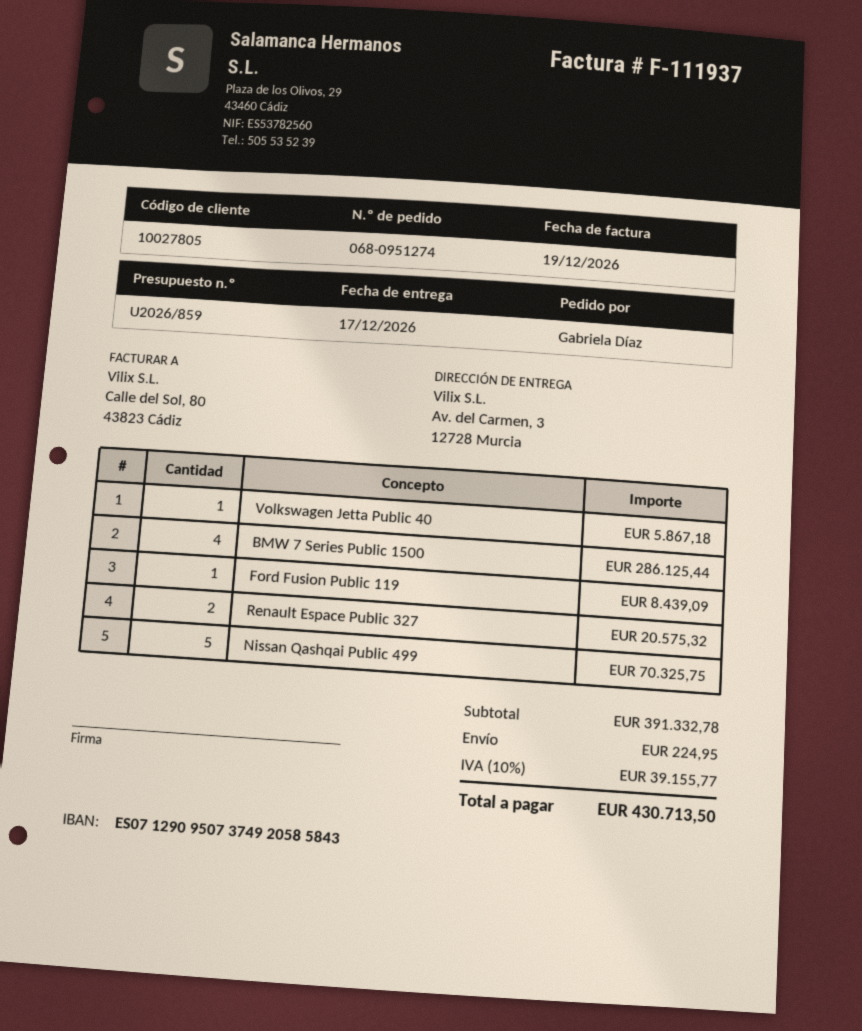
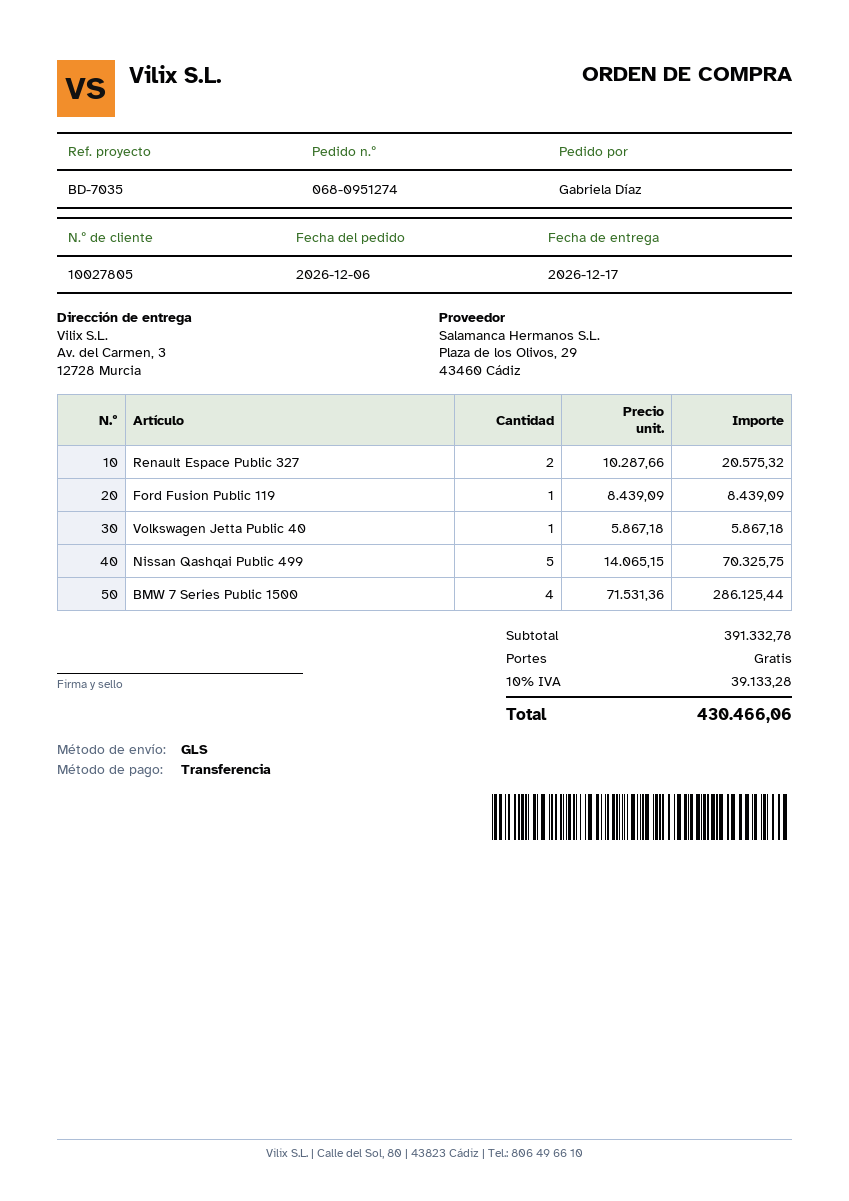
shipping: 224.95 -> 0.00
tax: 10% = 39155.77 -> 10% = 39133.28
total: 430713.50 -> 430466.06

